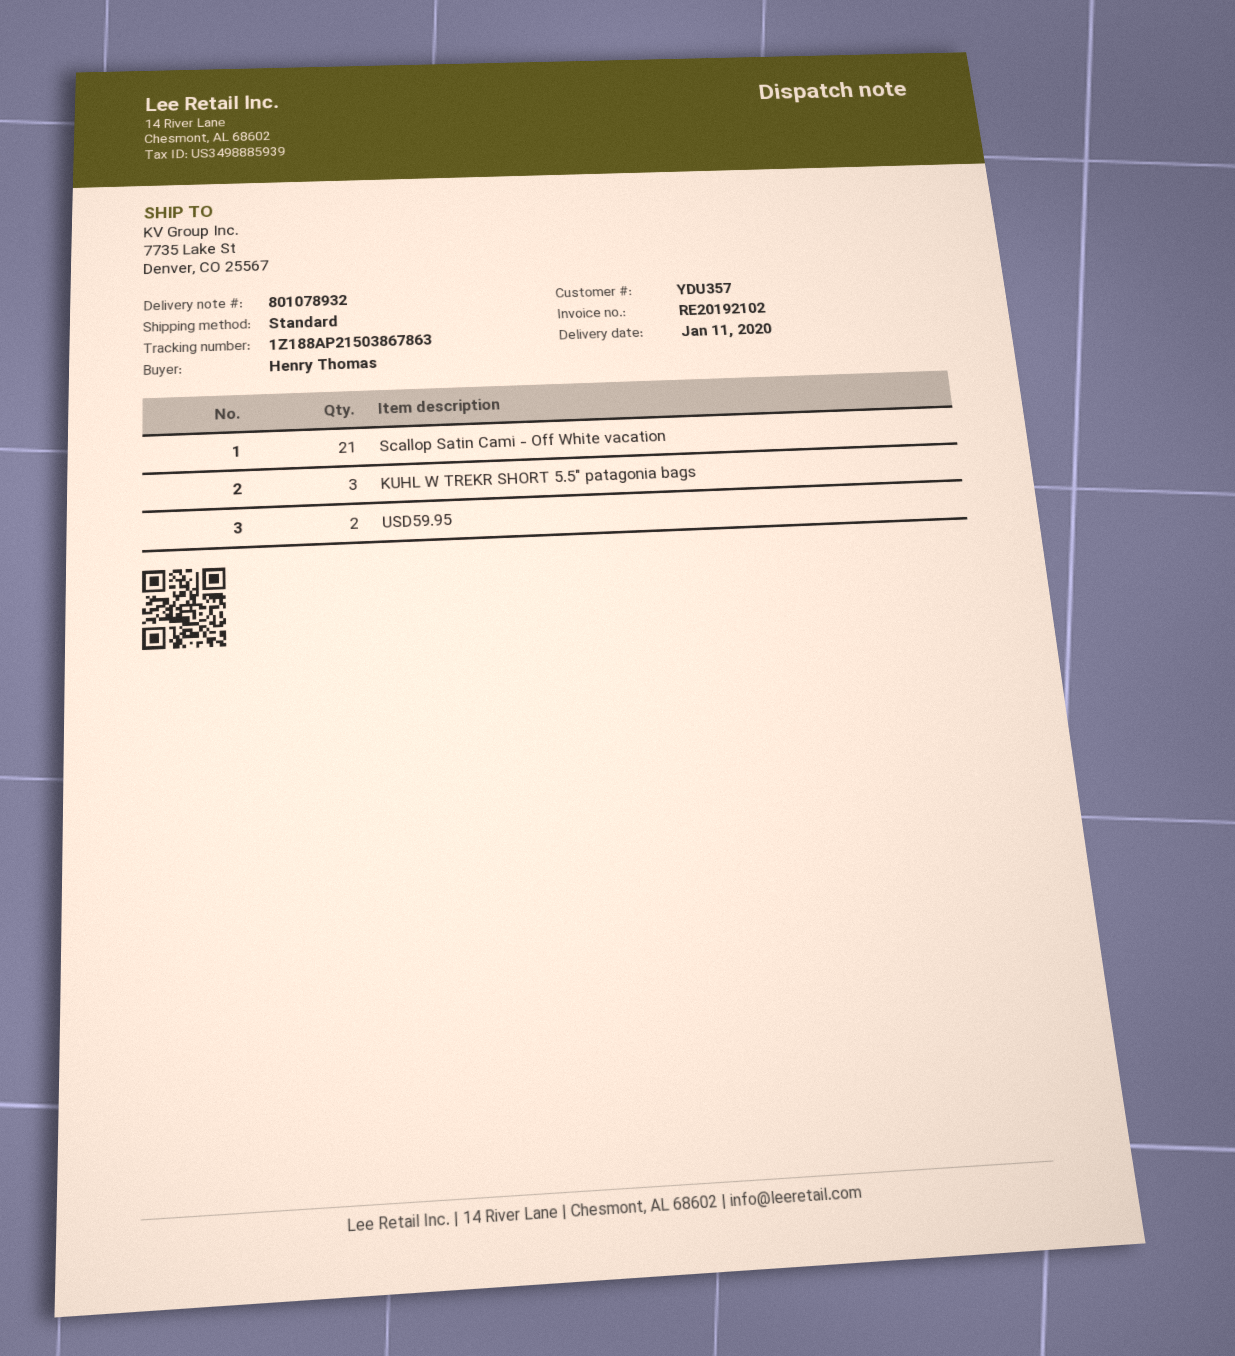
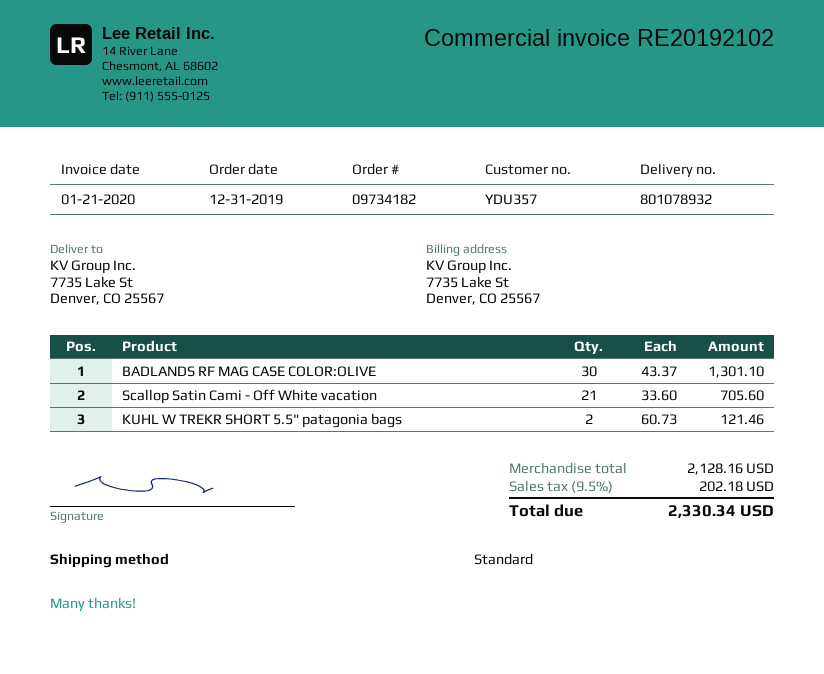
KUHL W TREKR SHORT 5.5" patagonia bags: 3 -> 2
USD59.95: 2 -> none
BADLANDS RF MAG CASE COLOR:OLIVE: none -> 30

